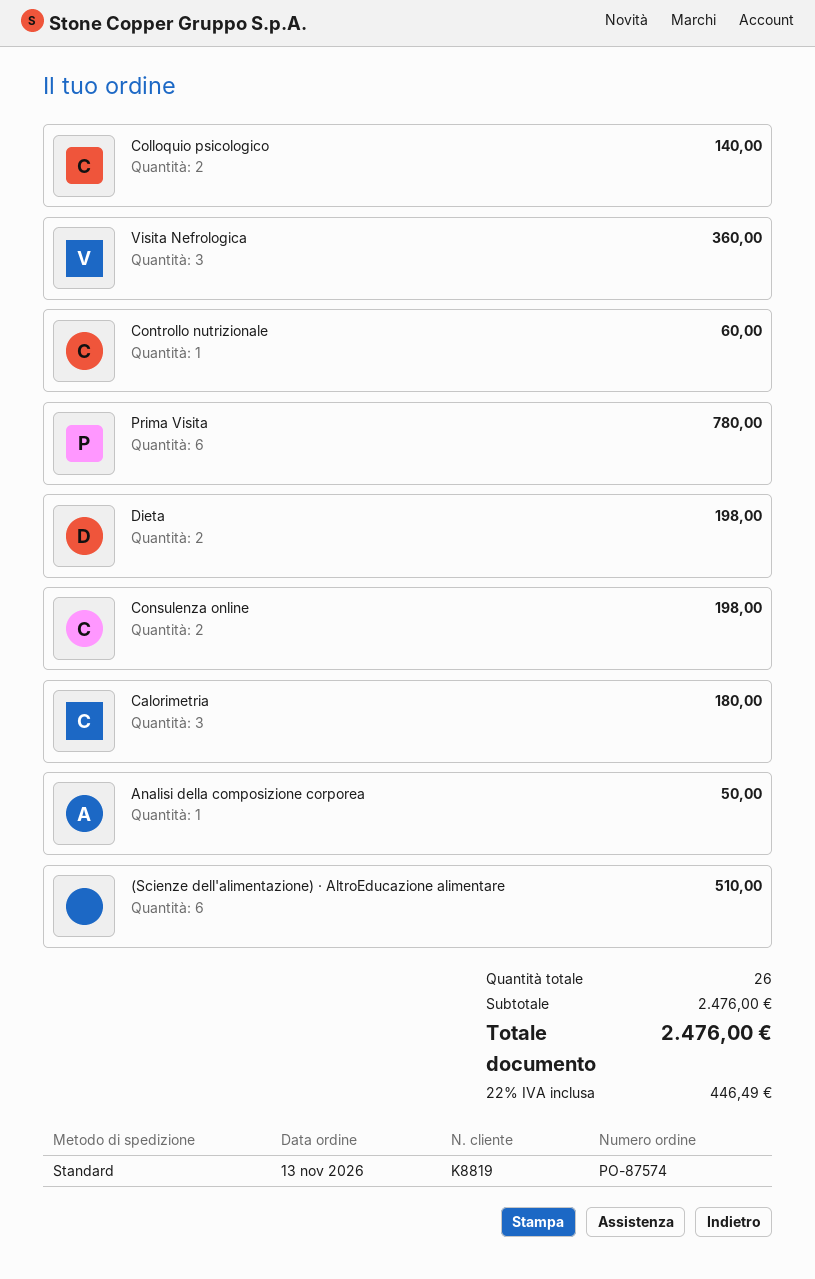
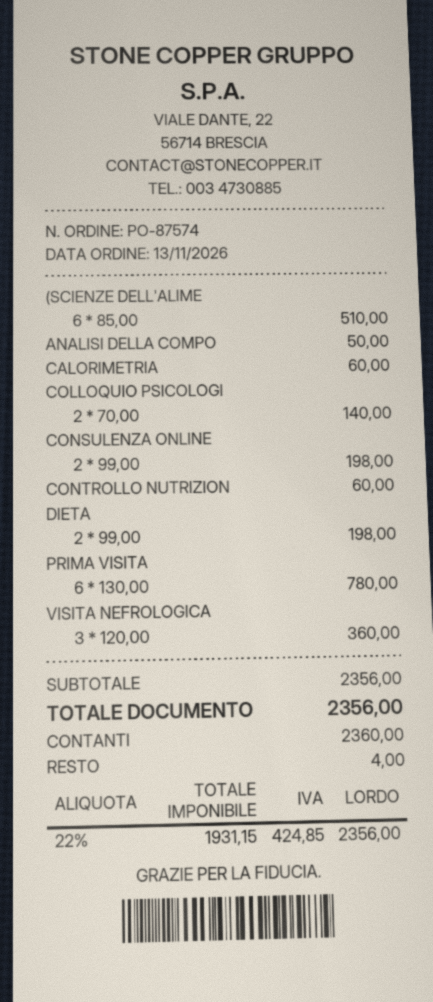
Calorimetria: 3 for 180.00 -> 1 for 60.00
subtotal: 2476.00 -> 2356.00
tax: 22% = 446.49 -> 22% = 424.85
total: 2476.00 -> 2356.00

